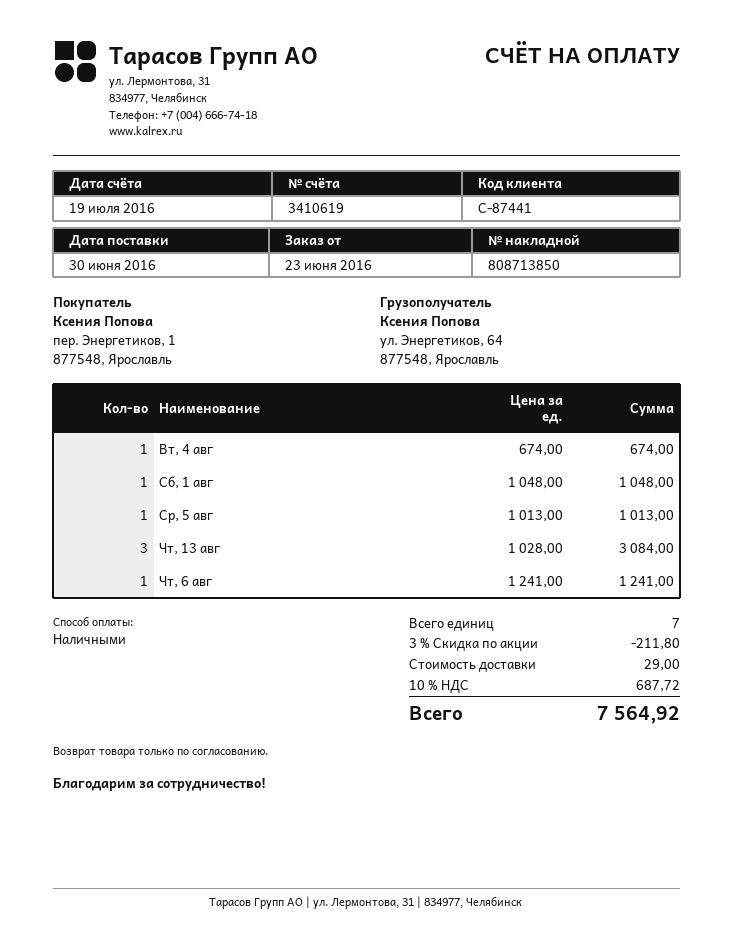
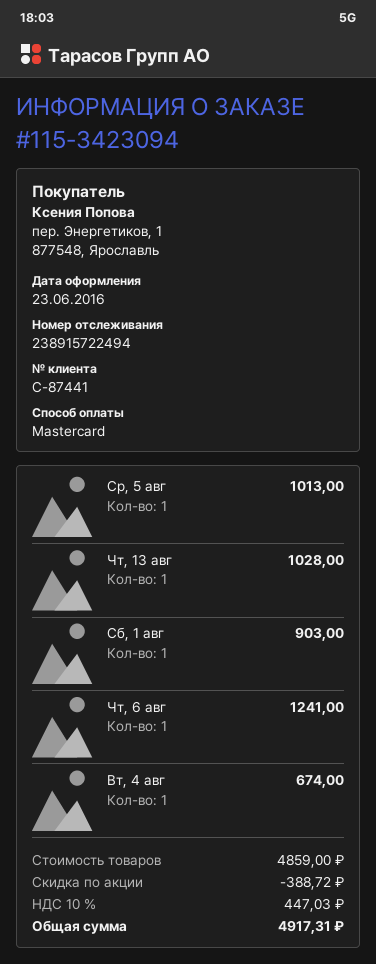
payment method: cash -> Mastercard
Сб, 1 авг: 1 for 1048.00 -> 1 for 903.00
Чт, 13 авг: 3 for 3084.00 -> 1 for 1028.00
discount: 211.80 -> 388.72
shipping: 29.00 -> none
tax: 10% = 687.72 -> 10% = 447.03
total: 7564.92 -> 4917.31

